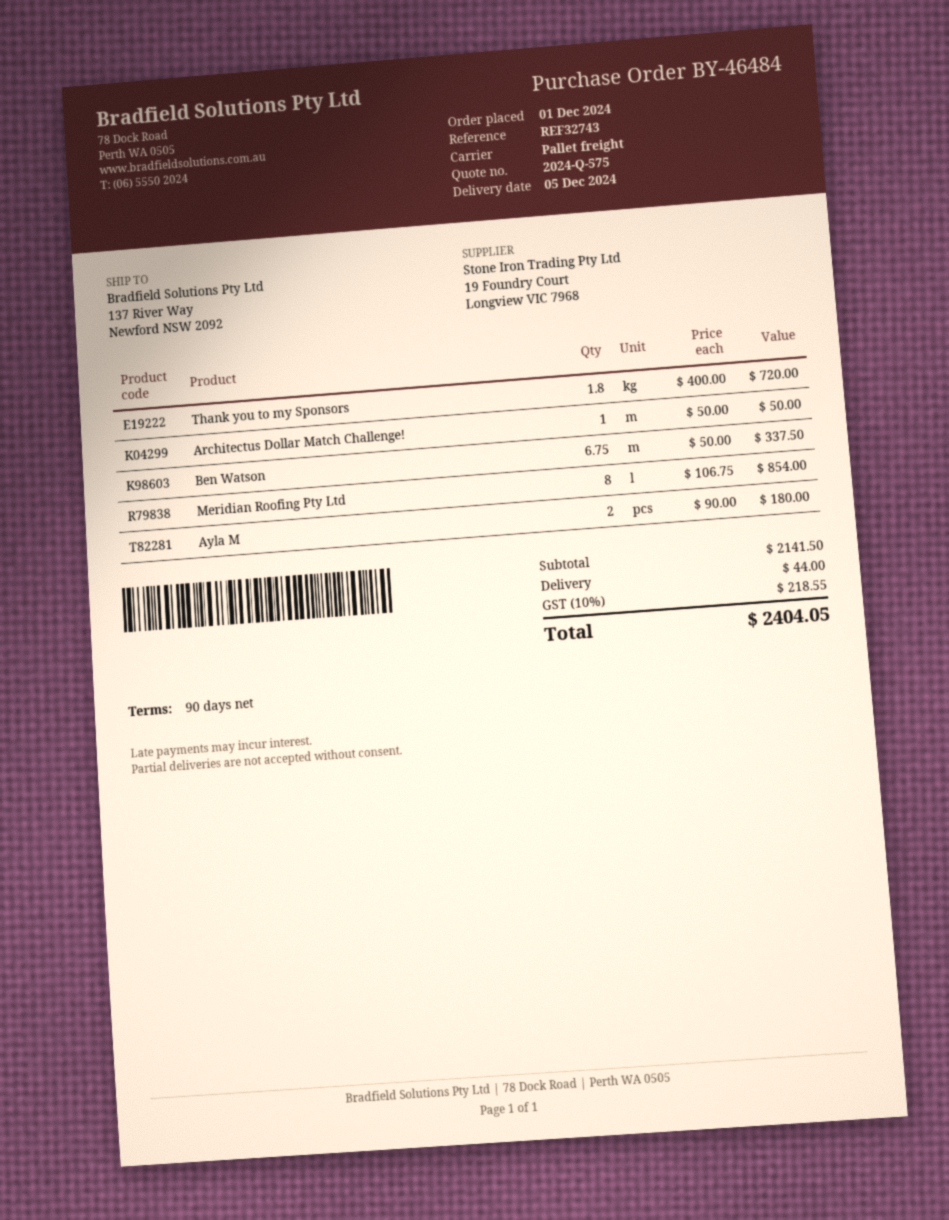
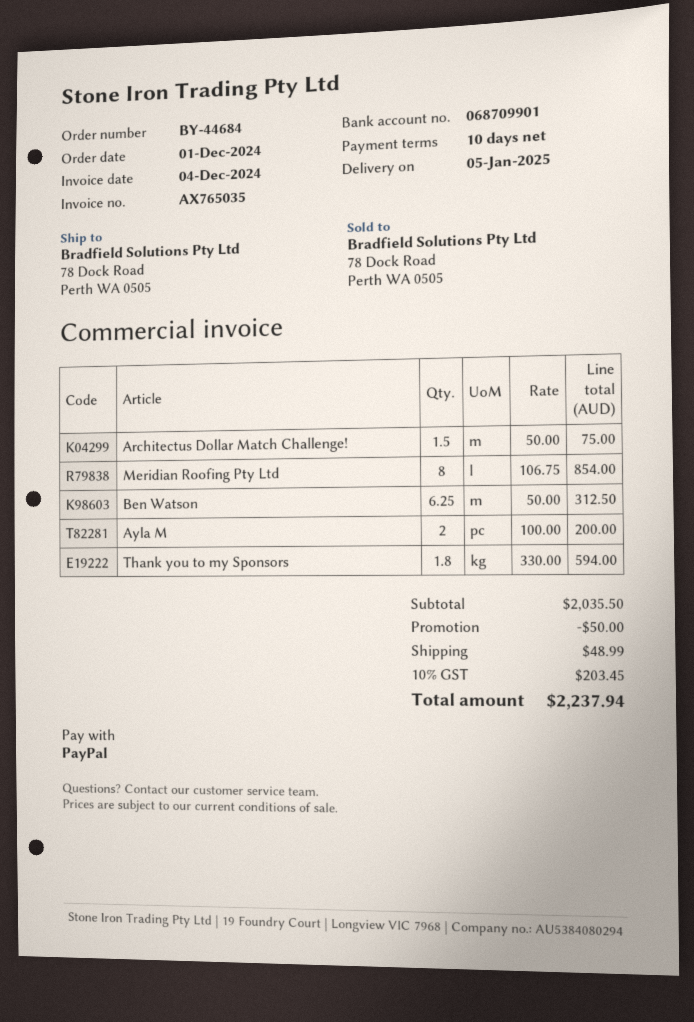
order number: BY-46484 -> BY-44684
delivery date: 2024-12-05 -> 2025-01-05
payment terms: 90 days -> 10 days
ship to: 137 River Way, Newford NSW 2092 -> 78 Dock Road, Perth WA 0505
Thank you to my Sponsors: 1.8 x 400.00 = 720.00 -> 1.8 x 330.00 = 594.00
Architectus Dollar Match Challenge!: 1 x 50.00 = 50.00 -> 1.5 x 50.00 = 75.00
Ben Watson: 6.75 x 50.00 = 337.50 -> 6.25 x 50.00 = 312.50
Ayla M: 2 x 90.00 = 180.00 -> 2 x 100.00 = 200.00
subtotal: 2141.50 -> 2035.50
discount: none -> 50.00
shipping: 44.00 -> 48.99
tax: 10% = 218.55 -> 10% = 203.45
total: 2404.05 -> 2237.94

